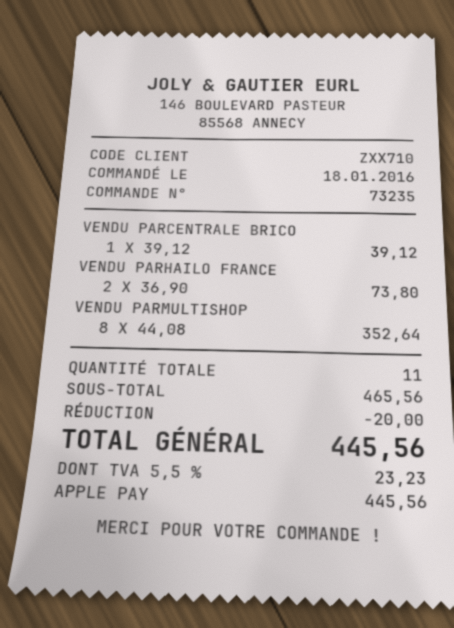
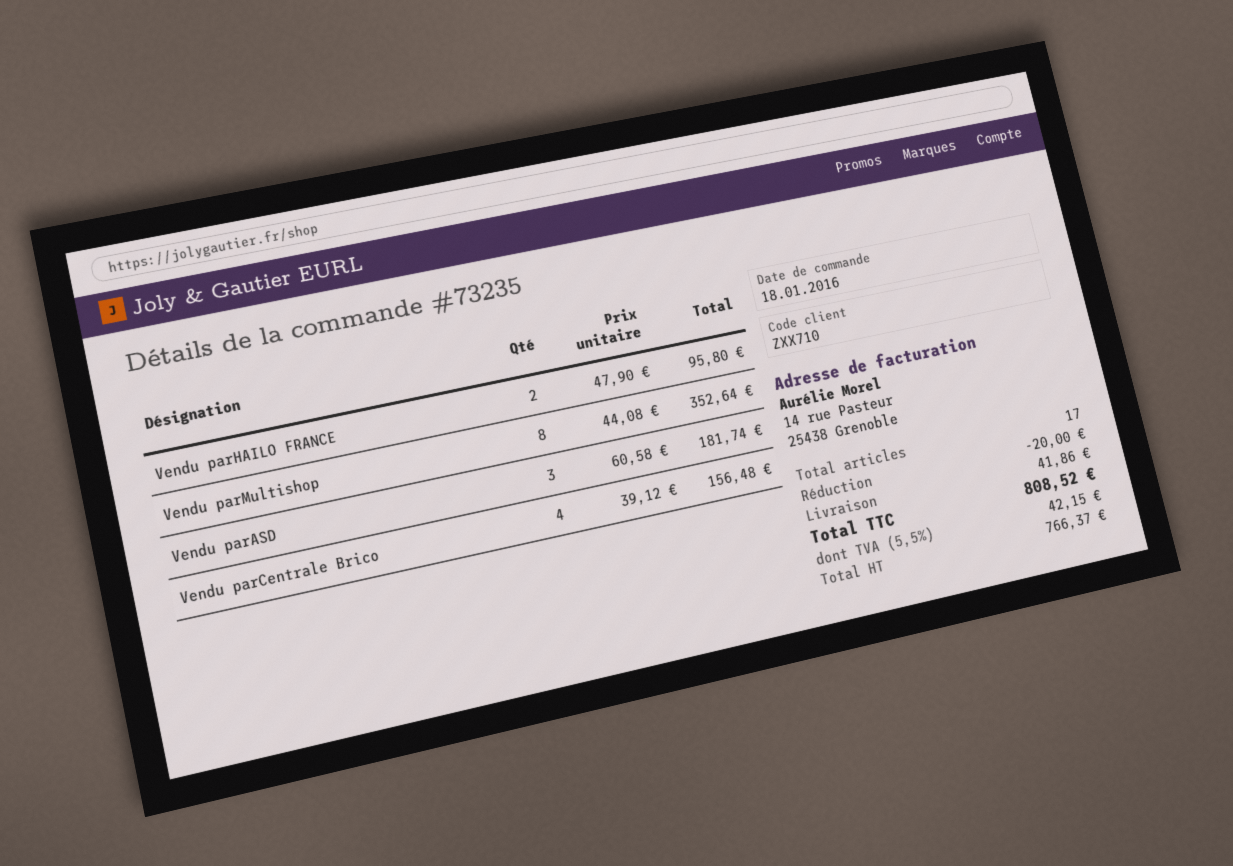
VENDU PARCENTRALE BRICO: 1 x 39.12 = 39.12 -> 4 x 39.12 = 156.48
VENDU PARHAILO FRANCE: 2 x 36.90 = 73.80 -> 2 x 47.90 = 95.80
Vendu parASD: none -> 3 x 60.58 = 181.74
total quantity: 11 -> 17
shipping: none -> 41.86
tax: 5.5% = 23.23 -> 5.5% = 42.15
total: 445.56 -> 808.52

